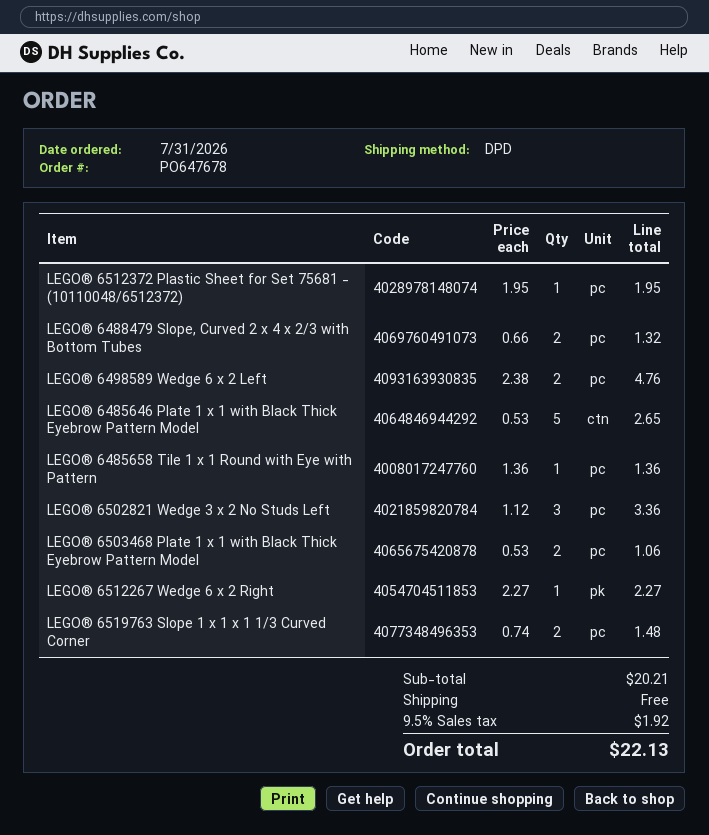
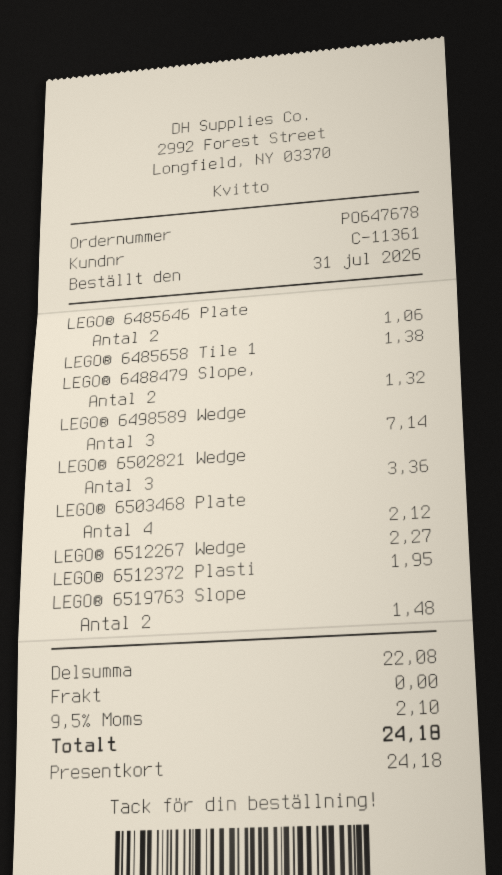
LEGO® 6498589 Wedge 6 x 2 Left: 2 for 4.76 -> 3 for 7.14
LEGO® 6485646 Plate 1 x 1 with Black Thick Eyebrow Pattern Model: 5 for 2.65 -> 2 for 1.06
LEGO® 6485658 Tile 1 x 1 Round with Eye with Pattern: 1 for 1.36 -> 1 for 1.38
LEGO® 6503468 Plate 1 x 1 with Black Thick Eyebrow Pattern Model: 2 for 1.06 -> 4 for 2.12
subtotal: 20.21 -> 22.08
tax: 9.5% = 1.92 -> 9.5% = 2.10
total: 22.13 -> 24.18

